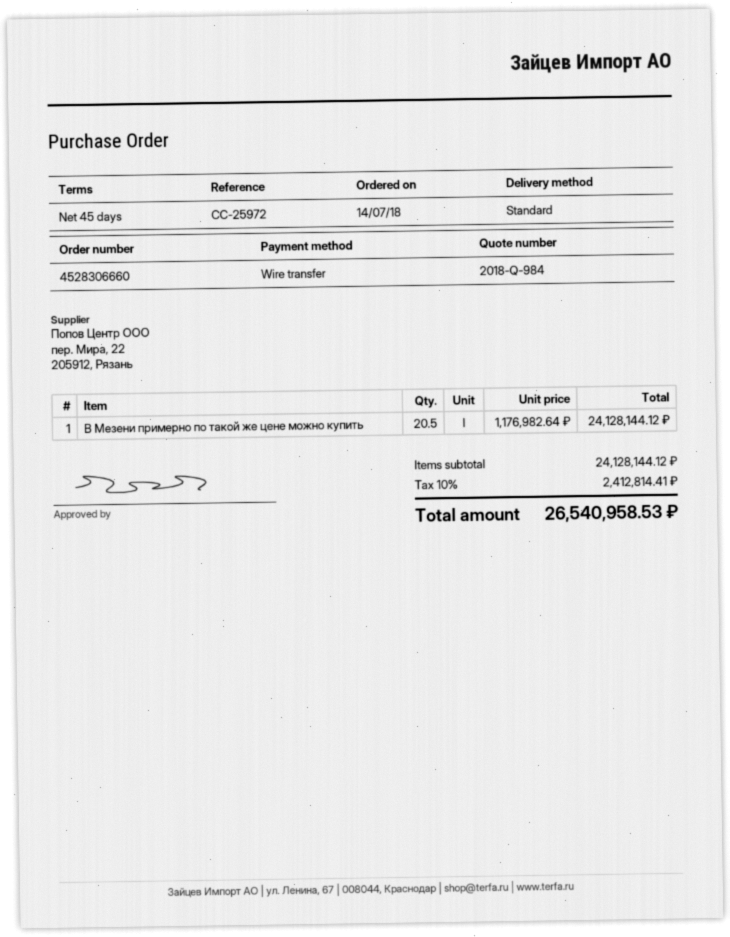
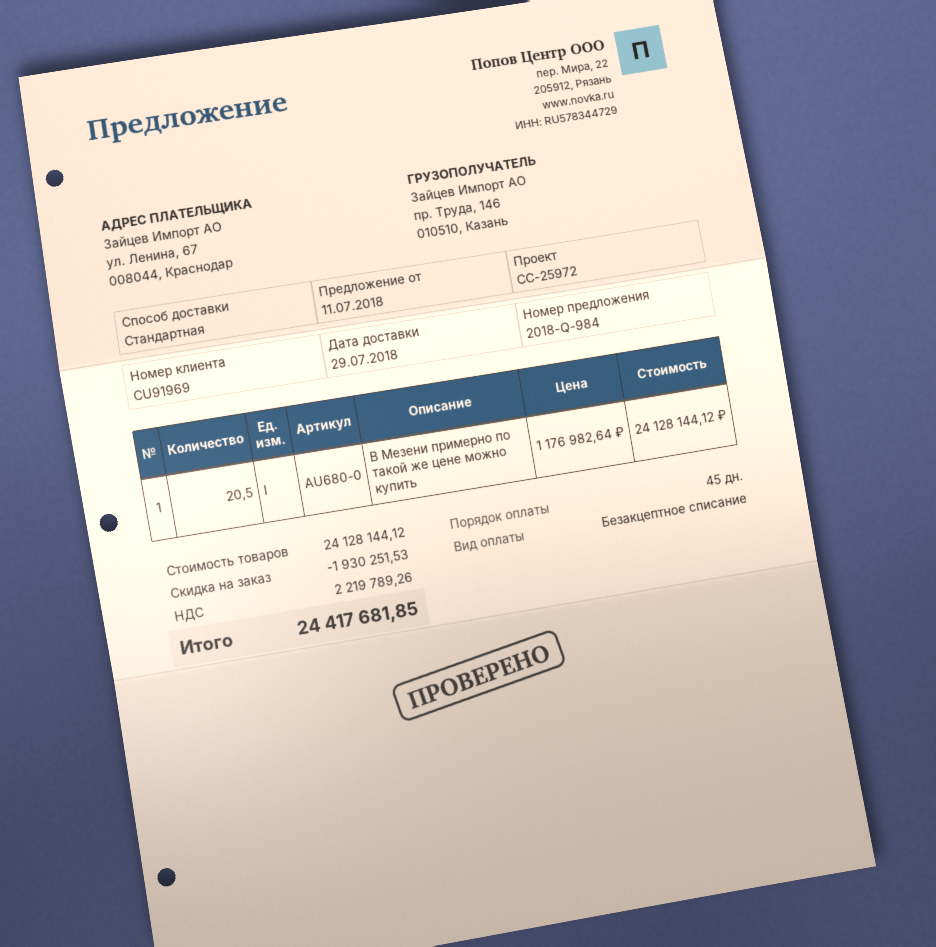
payment method: bank transfer -> direct debit
discount: none -> 1930251.53
tax: 2412814.41 -> 2219789.26
total: 26540958.53 -> 24417681.85

